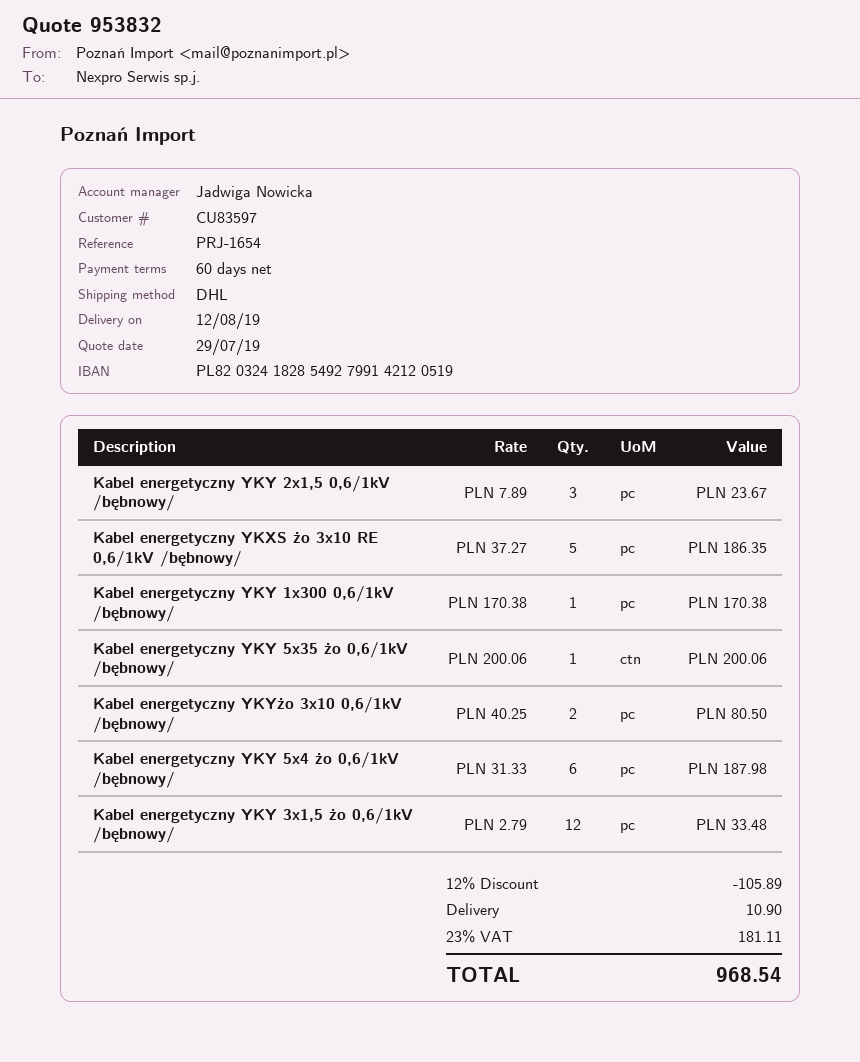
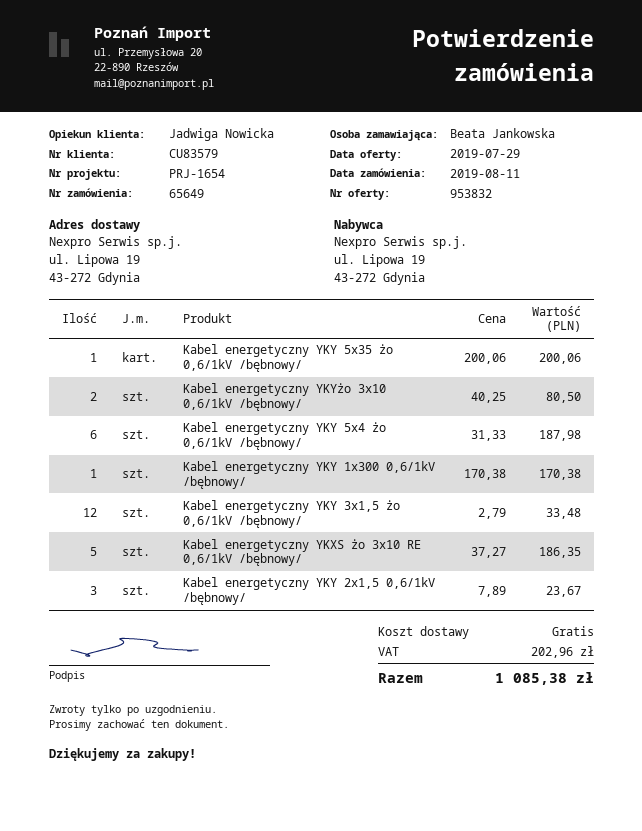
customer number: CU83597 -> CU83579
discount: 12% = 105.89 -> none
shipping: 10.90 -> 0.00
tax: 181.11 -> 202.96
total: 968.54 -> 1085.38

